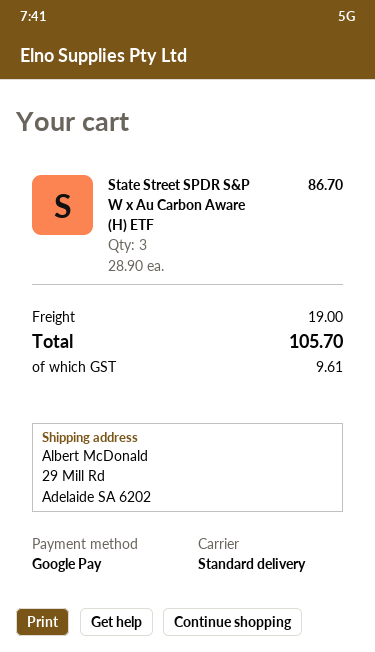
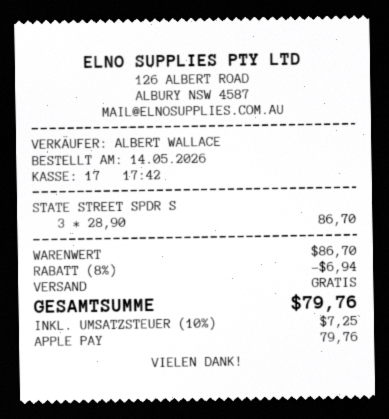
payment method: Google Pay -> Apple Pay
discount: none -> 8% = 6.94
shipping: 19.00 -> 0.00
tax: 9.61 -> 7.25
total: 105.70 -> 79.76

